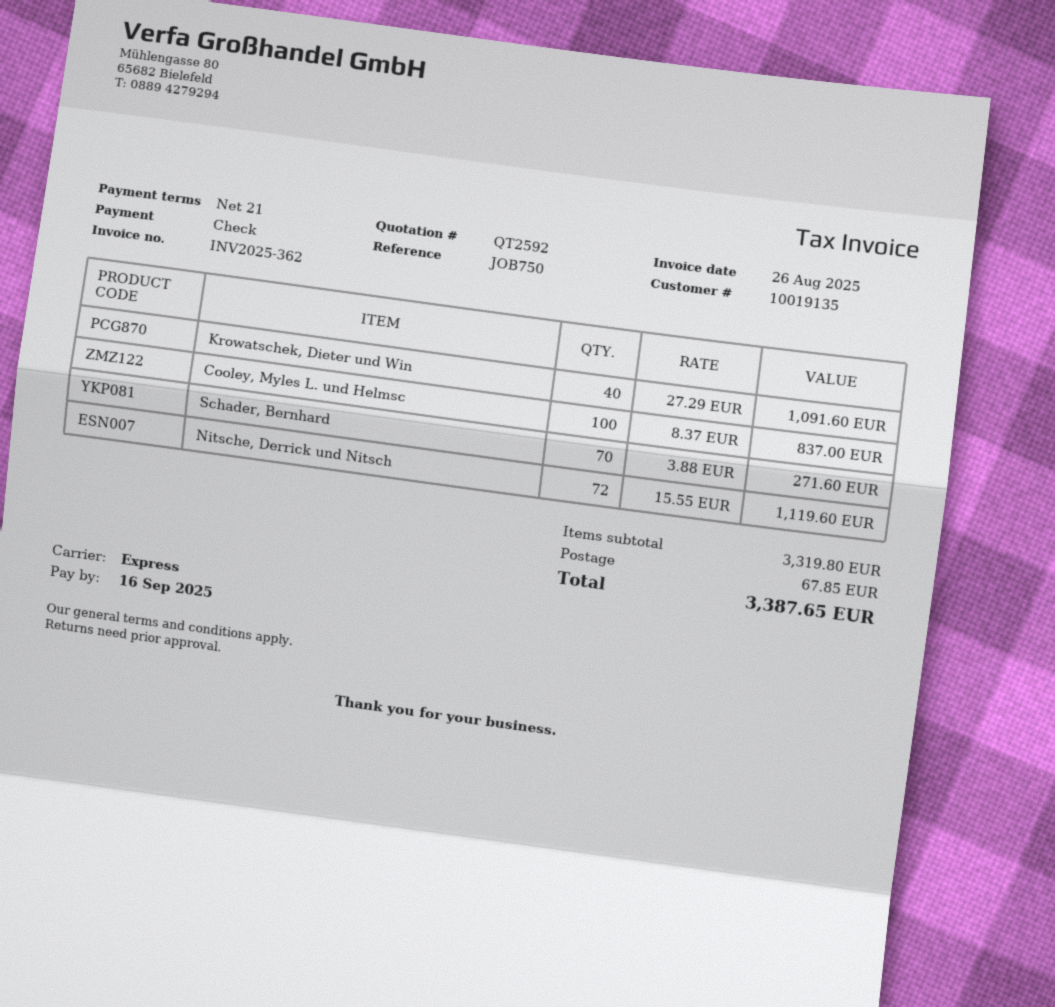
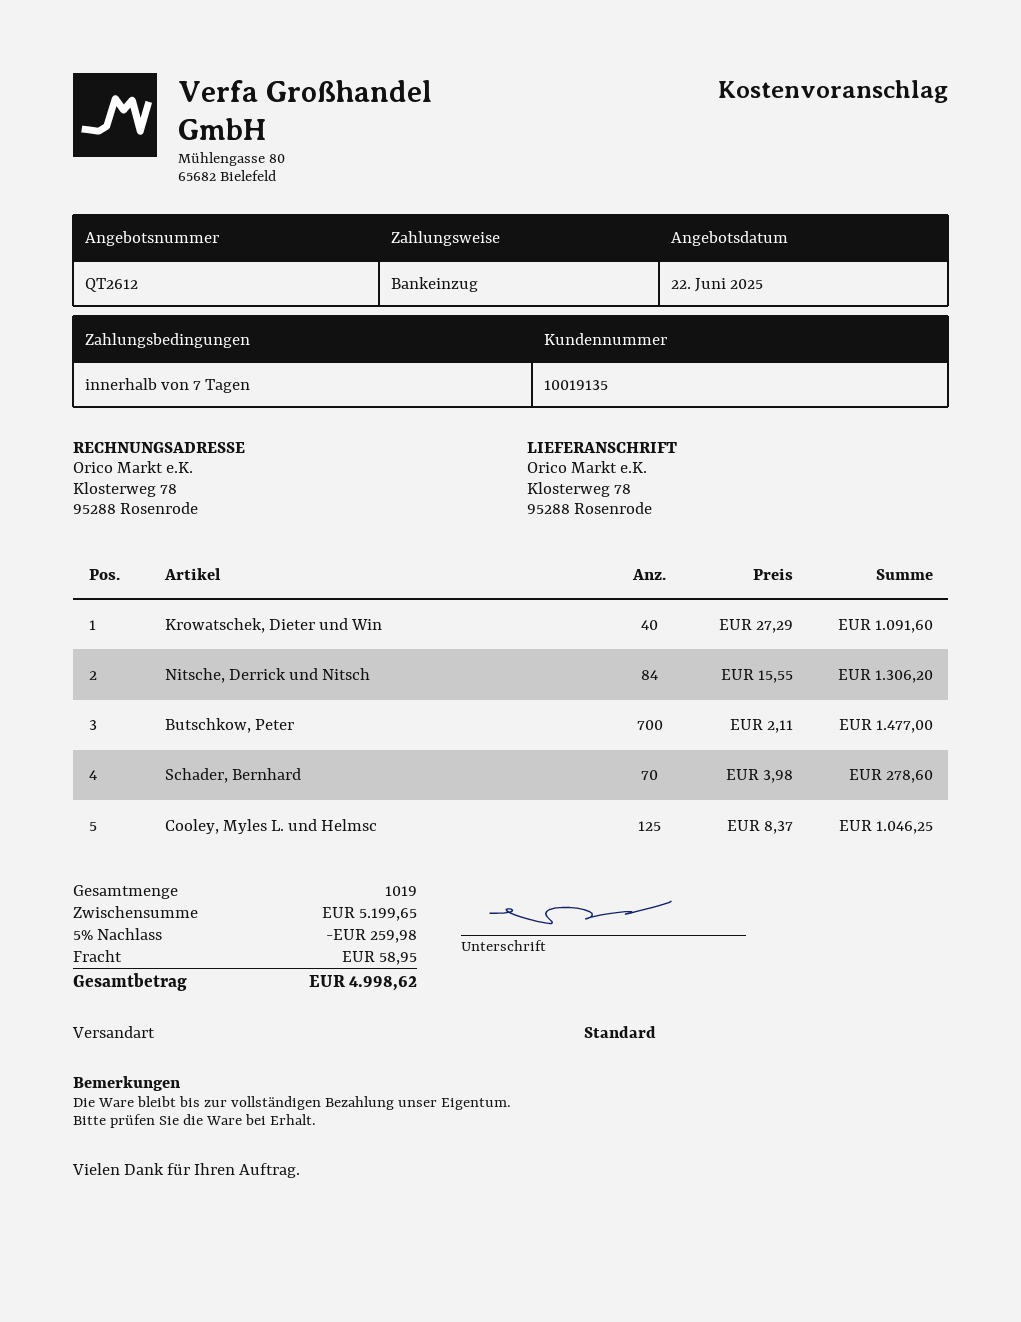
quote number: QT2592 -> QT2612
payment terms: 21 days -> 7 days
payment method: cheque -> direct debit
shipping method: express -> standard
Cooley, Myles L. und Helmsc: 100 x 8.37 = 837.00 -> 125 x 8.37 = 1046.25
Schader, Bernhard: 70 x 3.88 = 271.60 -> 70 x 3.98 = 278.60
Nitsche, Derrick und Nitsch: 72 x 15.55 = 1119.60 -> 84 x 15.55 = 1306.20
Butschkow, Peter: none -> 700 x 2.11 = 1477.00
subtotal: 3319.80 -> 5199.65
discount: none -> 5% = 259.98
shipping: 67.85 -> 58.95
total: 3387.65 -> 4998.62

